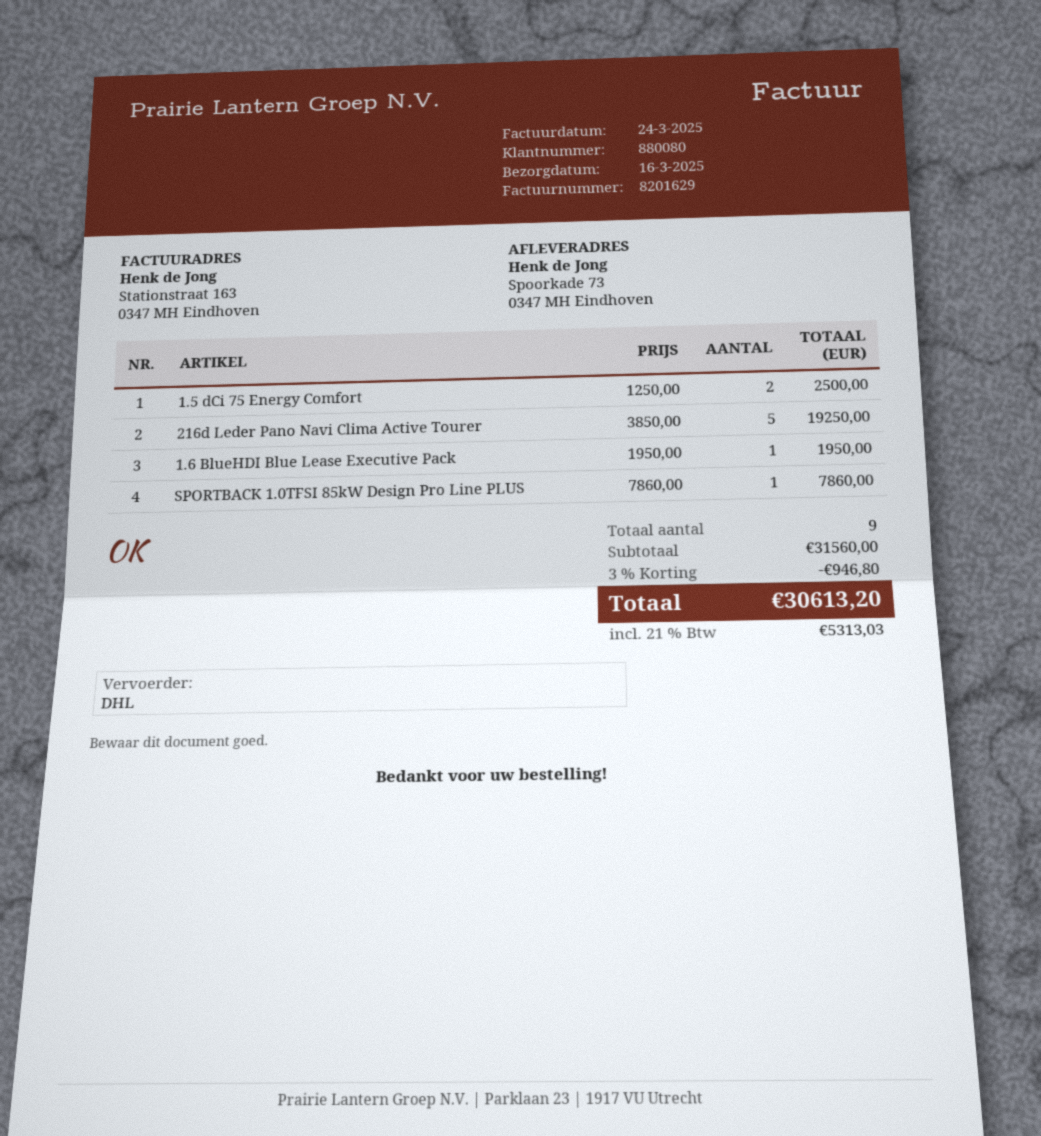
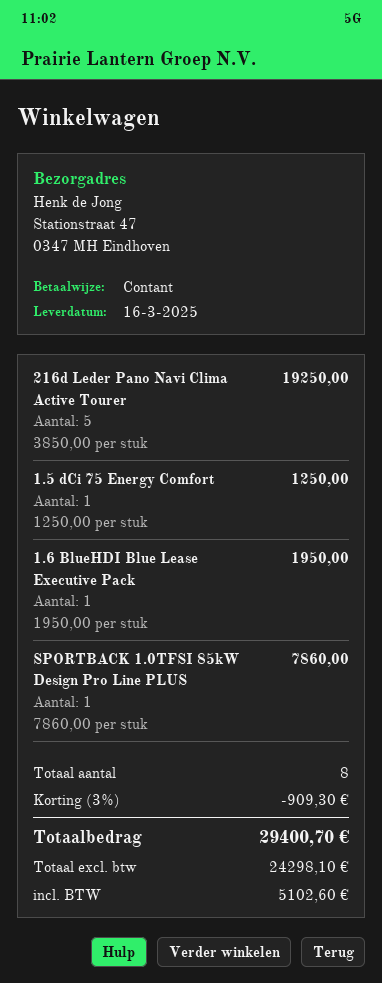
ship to: Spoorkade 73, 0347 MH Eindhoven -> Stationstraat 47, 0347 MH Eindhoven
1.5 dCi 75 Energy Comfort: 2 x 1250.00 = 2500.00 -> 1 x 1250.00 = 1250.00
total quantity: 9 -> 8
discount: 3% = 946.80 -> 3% = 909.30
tax: 5313.03 -> 5102.60
total: 30613.20 -> 29400.70

